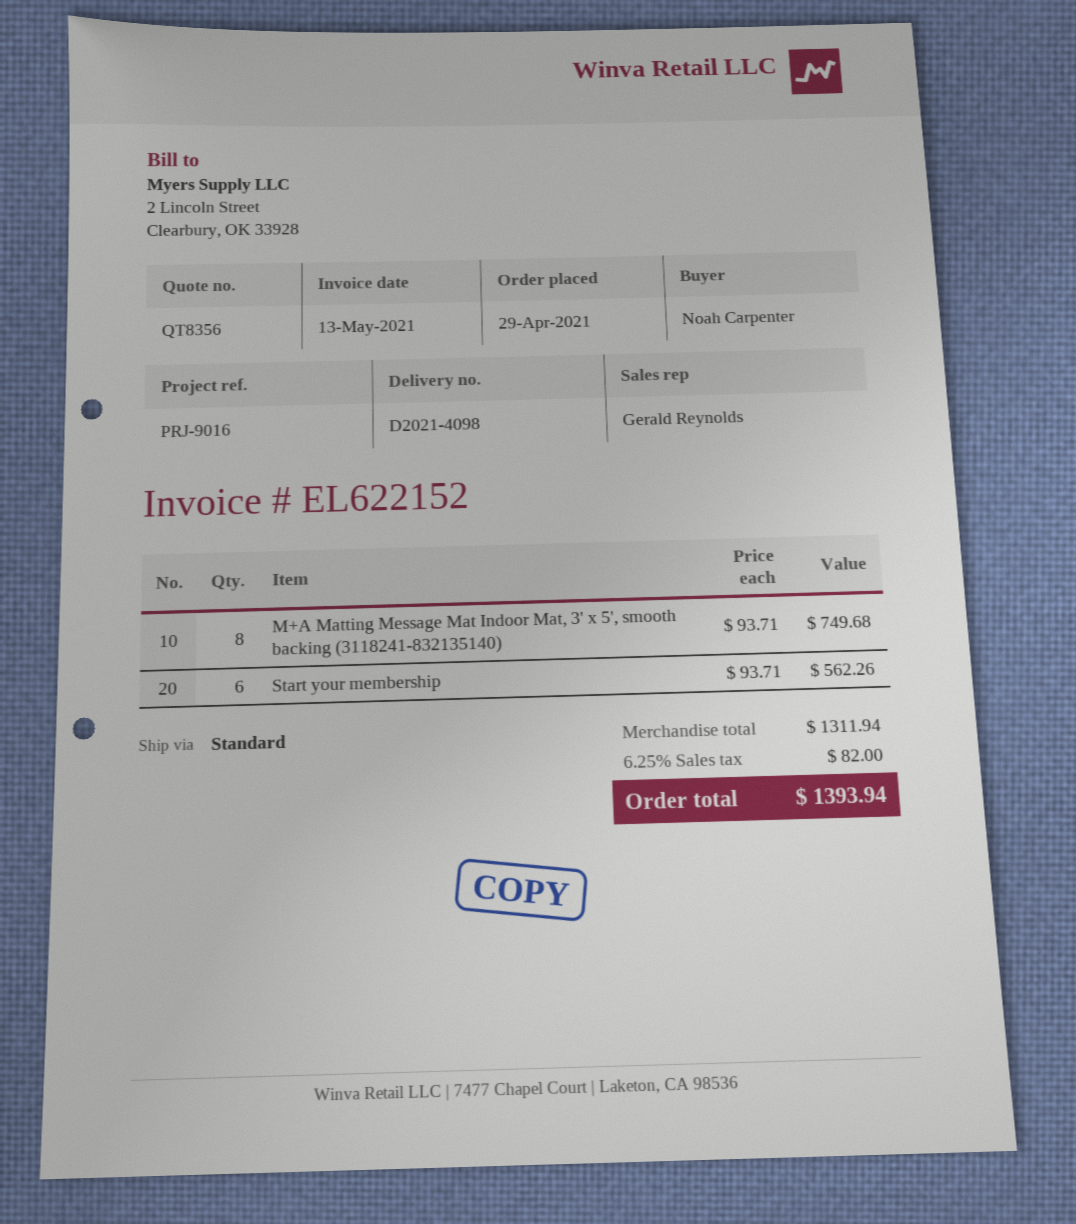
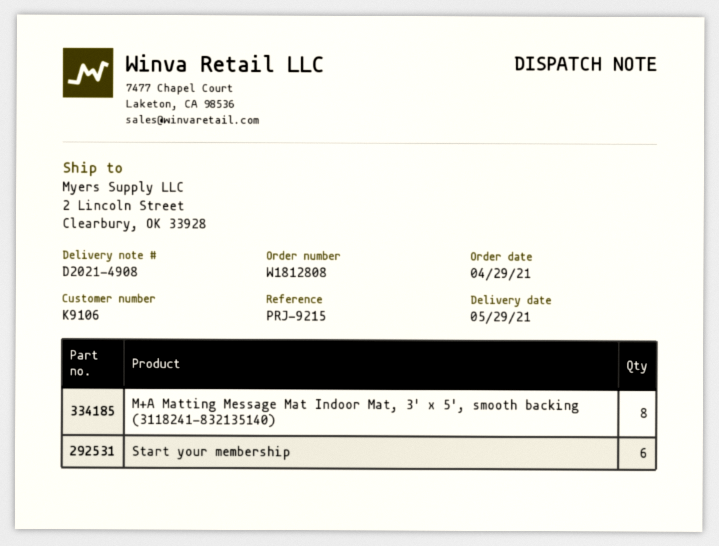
delivery note number: D2021-4098 -> D2021-4908
reference: PRJ-9016 -> PRJ-9215

